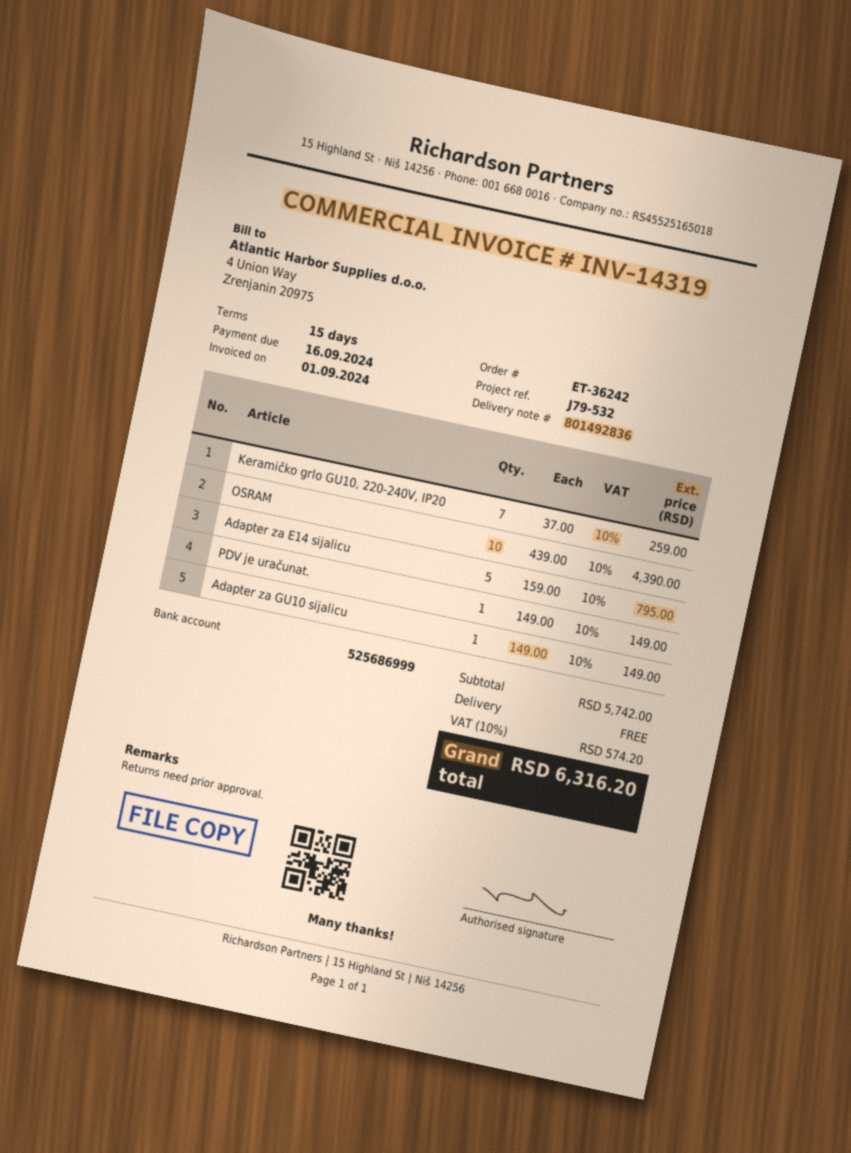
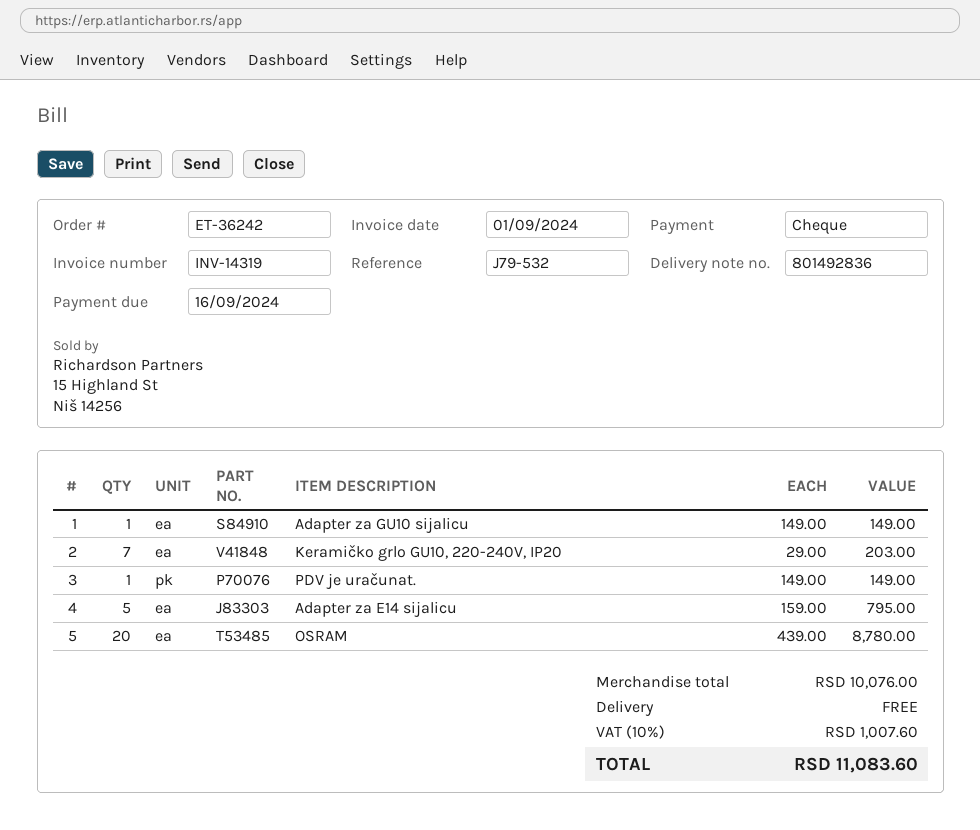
Keramičko grlo GU10, 220-240V, IP20: 7 x 37.00 = 259.00 -> 7 x 29.00 = 203.00
OSRAM: 10 x 439.00 = 4390.00 -> 20 x 439.00 = 8780.00
subtotal: 5742.00 -> 10076.00
tax: 10% = 574.20 -> 10% = 1007.60
total: 6316.20 -> 11083.60

